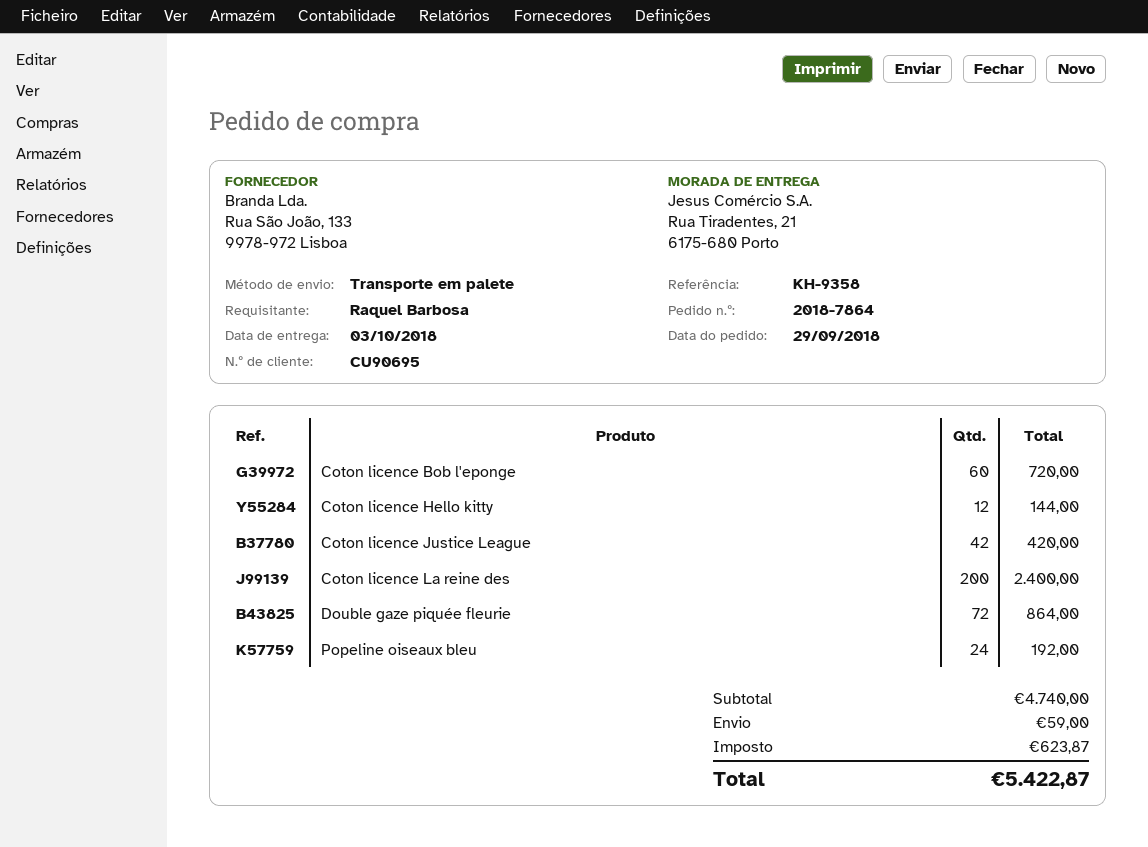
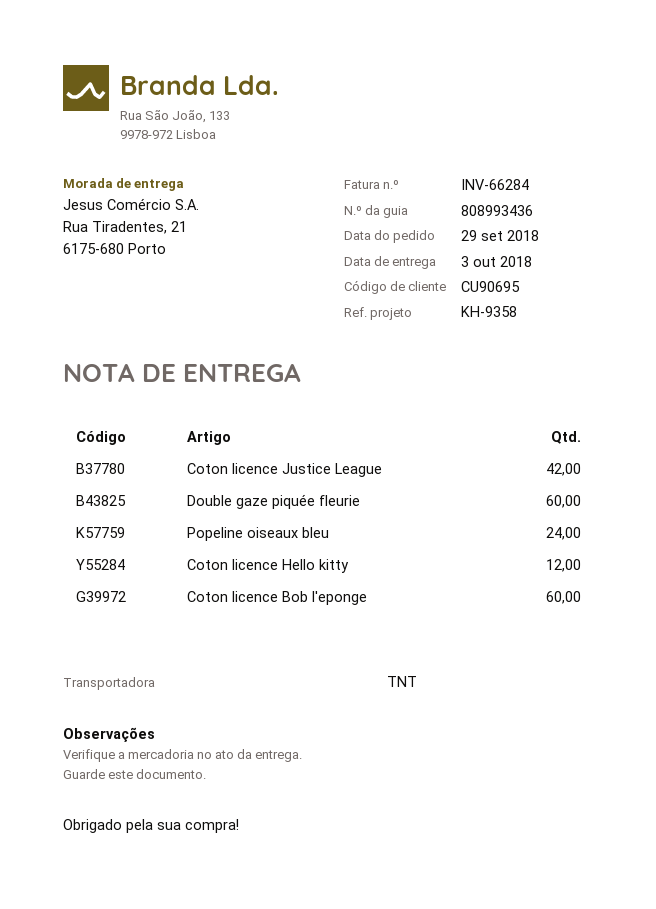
shipping method: pallet freight -> TNT
Coton licence La reine des: 200 -> none
Double gaze piquée fleurie: 72 -> 60

